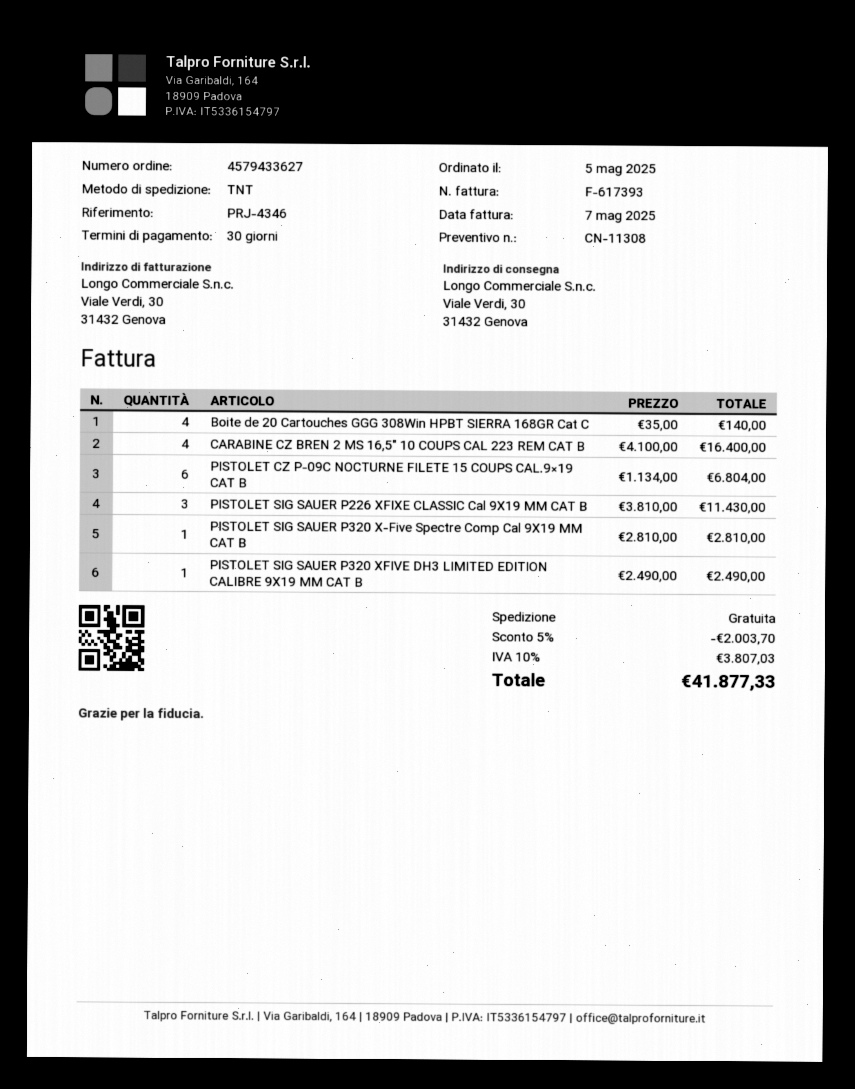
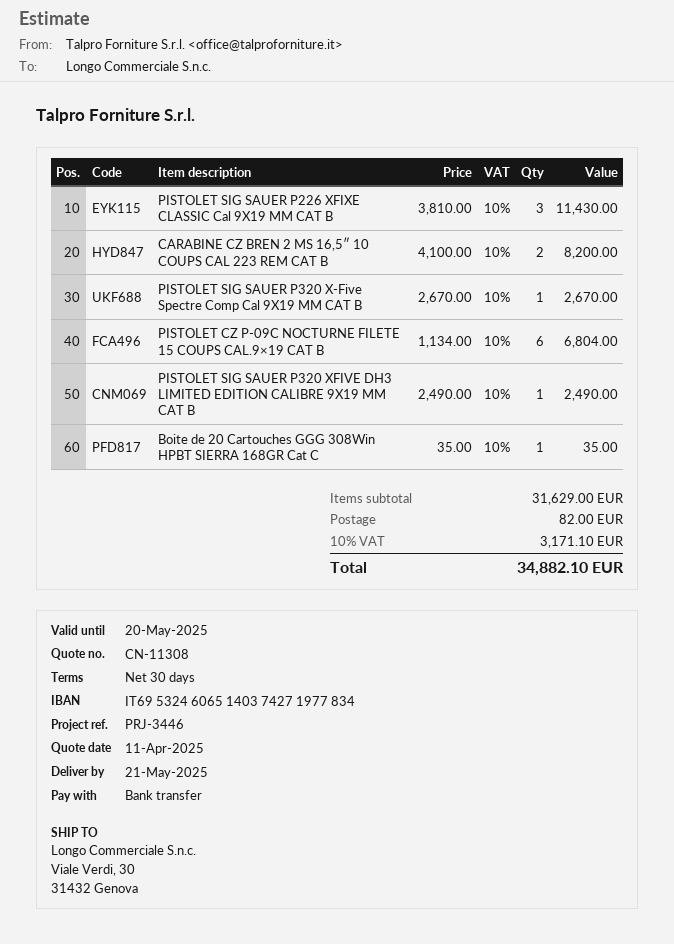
reference: PRJ-4346 -> PRJ-3446
Boite de 20 Cartouches GGG 308Win HPBT SIERRA 168GR Cat C: 4 x 35.00 = 140.00 -> 1 x 35.00 = 35.00
CARABINE CZ BREN 2 MS 16,5″ 10 COUPS CAL 223 REM CAT B: 4 x 4100.00 = 16400.00 -> 2 x 4100.00 = 8200.00
PISTOLET SIG SAUER P320 X-Five Spectre Comp Cal 9X19 MM CAT B: 1 x 2810.00 = 2810.00 -> 1 x 2670.00 = 2670.00
discount: 5% = 2003.70 -> none
shipping: 0.00 -> 82.00
tax: 10% = 3807.03 -> 10% = 3171.10
total: 41877.33 -> 34882.10

